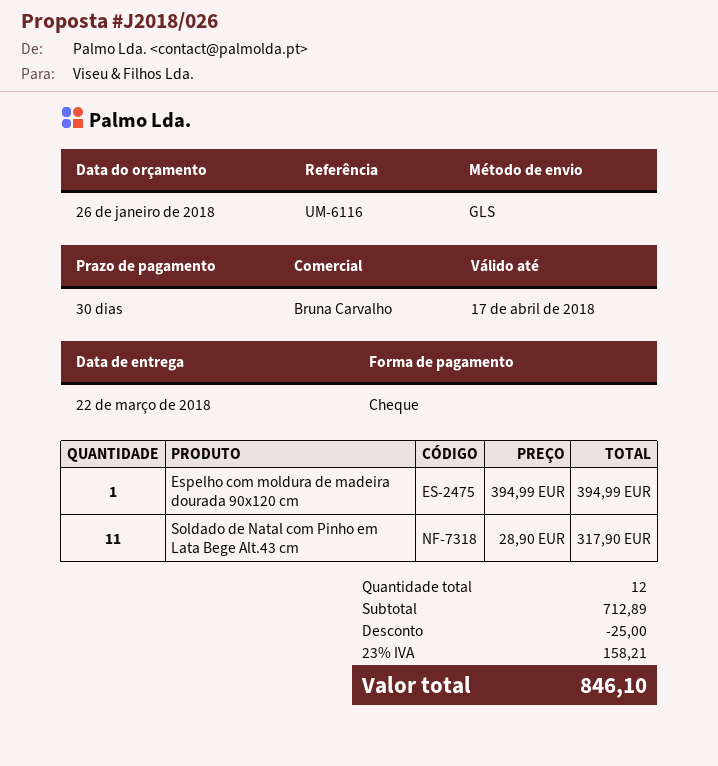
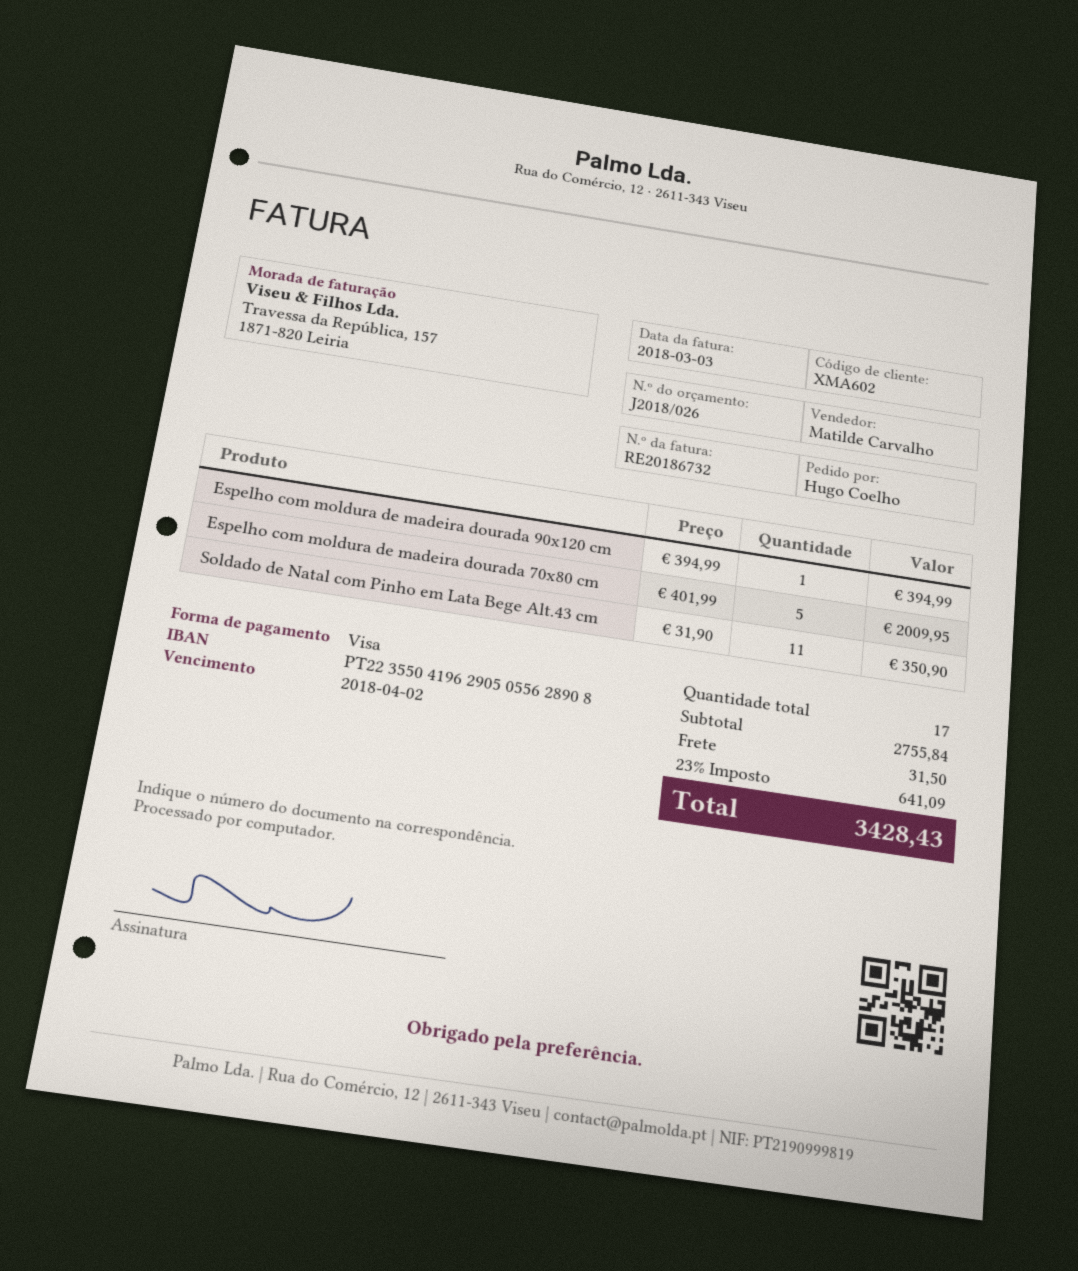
sales rep: Bruna Carvalho -> Matilde Carvalho
payment method: cheque -> Visa
Soldado de Natal com Pinho em Lata Bege Alt.43 cm: 11 x 28.90 = 317.90 -> 11 x 31.90 = 350.90
Espelho com moldura de madeira dourada 70x80 cm: none -> 5 x 401.99 = 2009.95
total quantity: 12 -> 17
subtotal: 712.89 -> 2755.84
discount: 25.00 -> none
shipping: none -> 31.50
tax: 23% = 158.21 -> 23% = 641.09
total: 846.10 -> 3428.43

